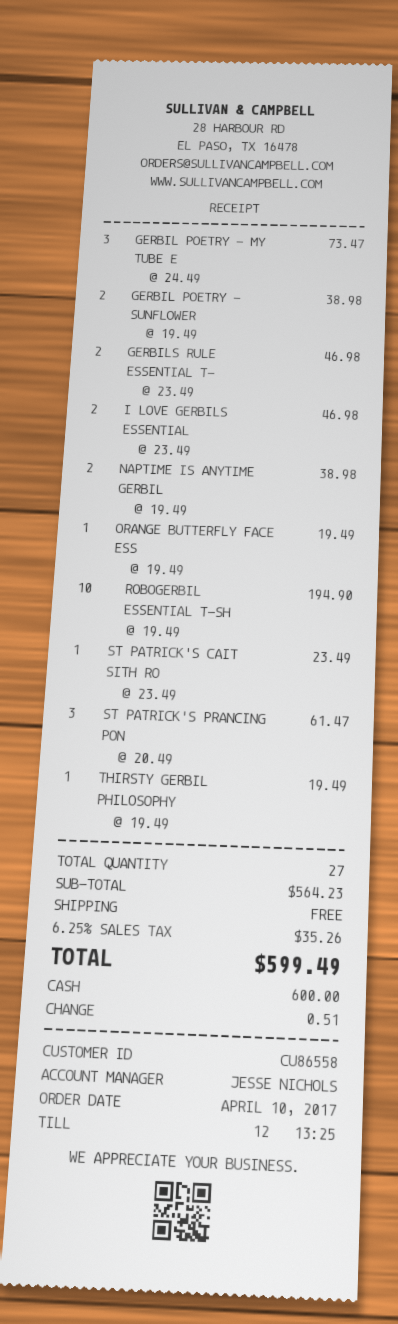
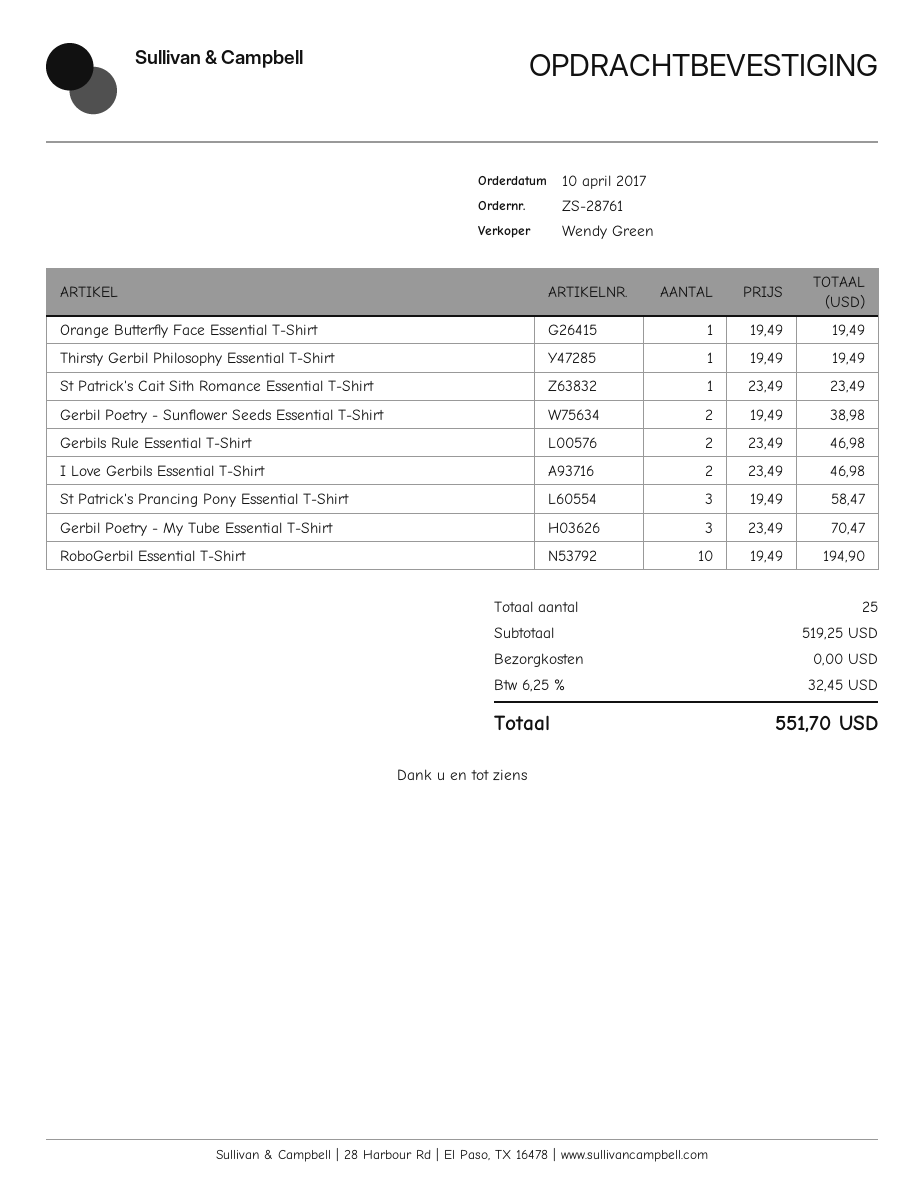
sales rep: JESSE NICHOLS -> Wendy Green
GERBIL POETRY - MY TUBE E: 3 x 24.49 = 73.47 -> 3 x 23.49 = 70.47
NAPTIME IS ANYTIME GERBIL: 2 x 19.49 = 38.98 -> none
ST PATRICK'S PRANCING PON: 3 x 20.49 = 61.47 -> 3 x 19.49 = 58.47
total quantity: 27 -> 25
subtotal: 564.23 -> 519.25
tax: 6.25% = 35.26 -> 6.25% = 32.45
total: 599.49 -> 551.70

